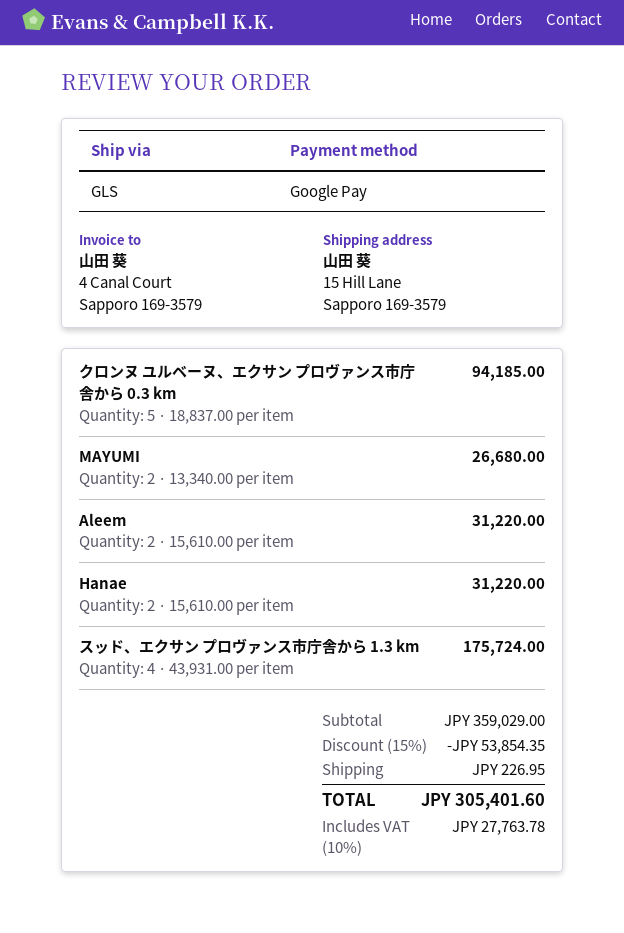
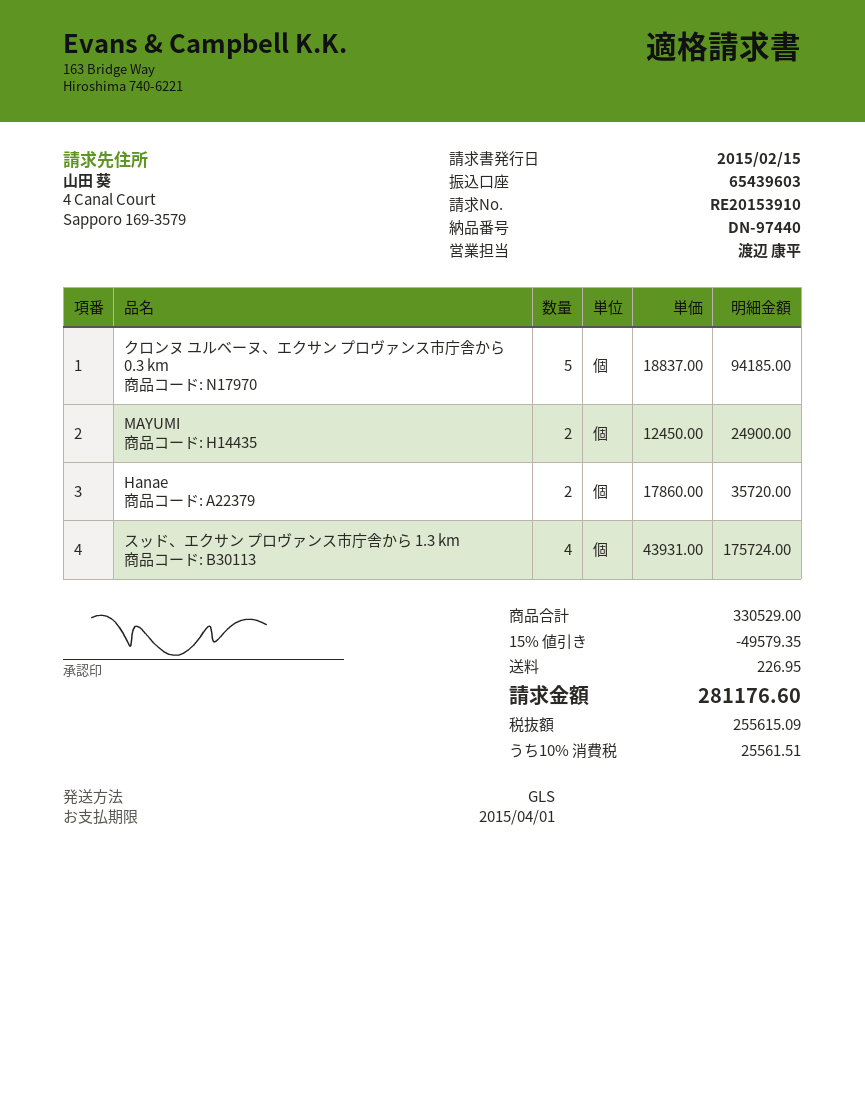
MAYUMI: 2 x 13340.00 = 26680.00 -> 2 x 12450.00 = 24900.00
Aleem: 2 x 15610.00 = 31220.00 -> none
Hanae: 2 x 15610.00 = 31220.00 -> 2 x 17860.00 = 35720.00
subtotal: 359029.00 -> 330529.00
discount: 15% = 53854.35 -> 15% = 49579.35
tax: 10% = 27763.78 -> 10% = 25561.51
total: 305401.60 -> 281176.60

